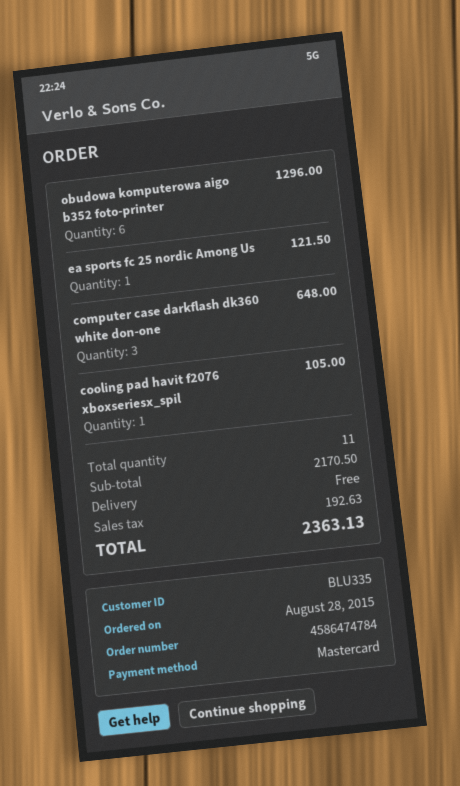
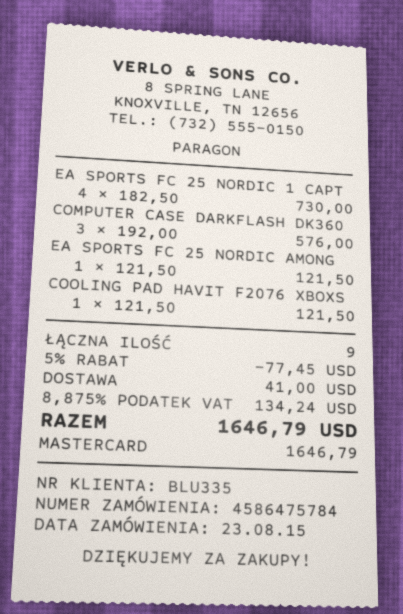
order number: 4586474784 -> 4586475784
order date: 2015-08-28 -> 2015-08-23
obudowa komputerowa aigo b352 foto-printer: 6 for 1296.00 -> none
computer case darkflash dk360 white don-one: 3 for 648.00 -> 3 for 576.00
cooling pad havit f2076 xboxseriesx_spil: 1 for 105.00 -> 1 for 121.50
EA SPORTS FC 25 NORDIC 1 CAPT: none -> 4 for 730.00
total quantity: 11 -> 9
discount: none -> 5% = 77.45
shipping: 0.00 -> 41.00
tax: 192.63 -> 134.24
total: 2363.13 -> 1646.79

